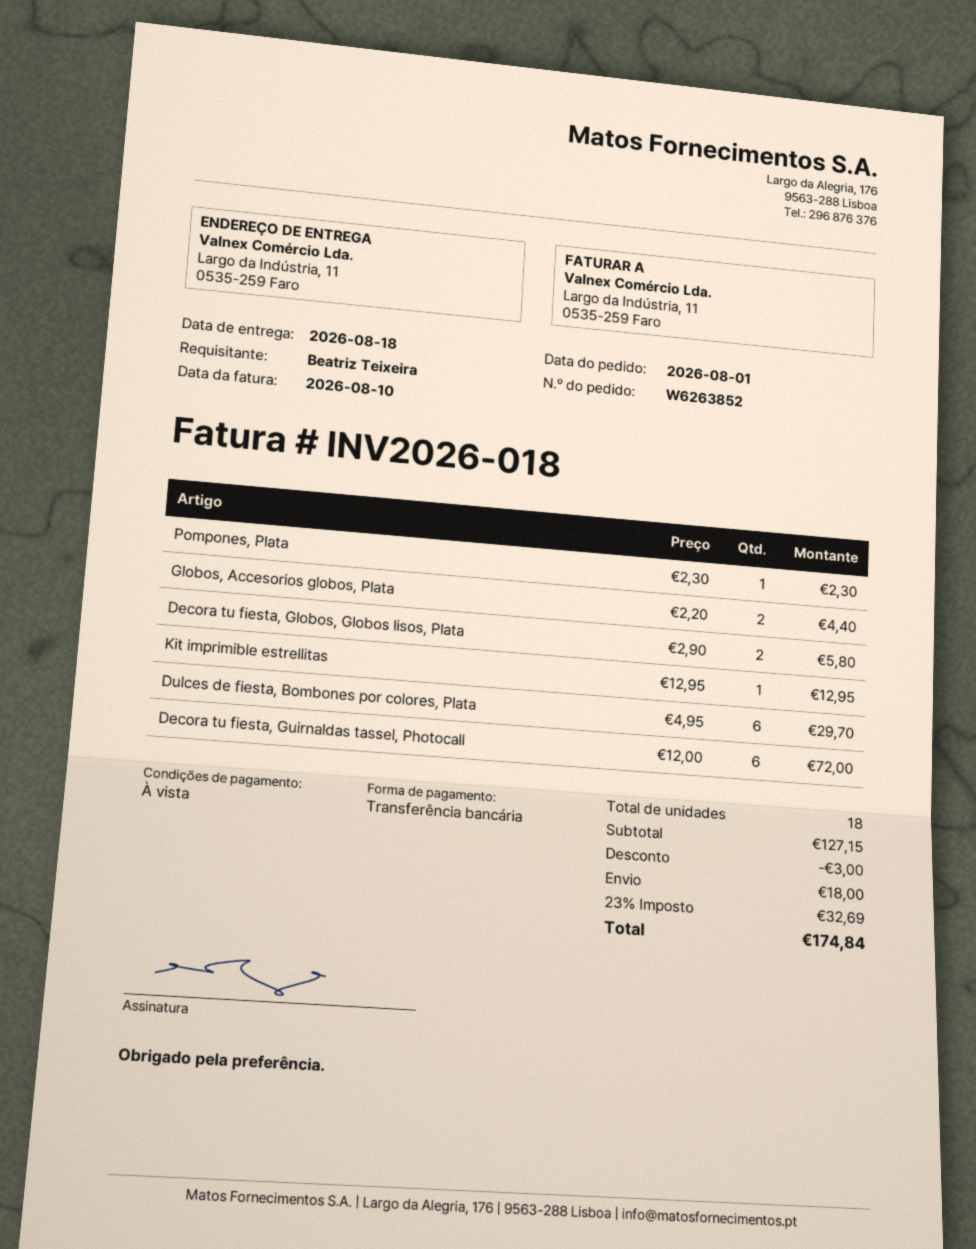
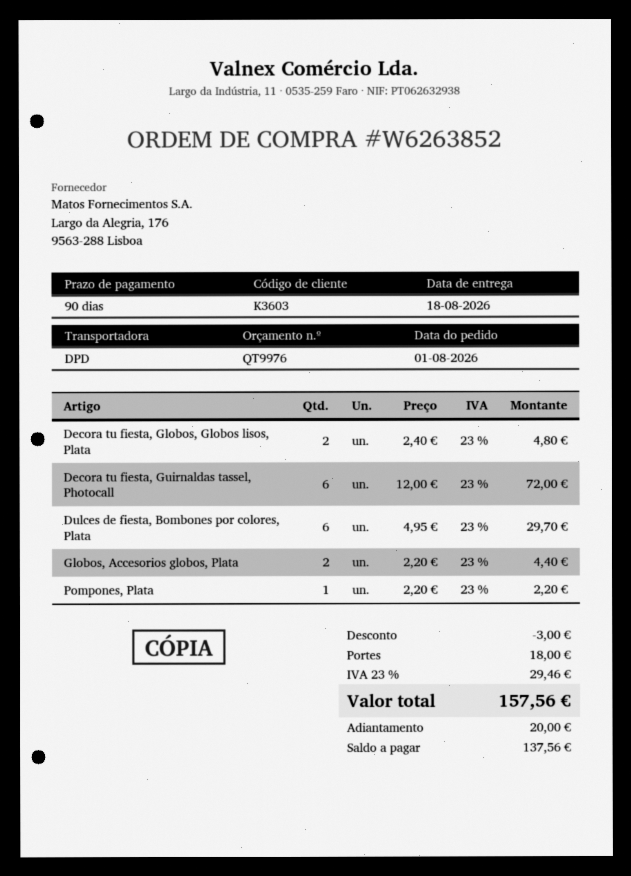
payment terms: on receipt -> 90 days
Pompones, Plata: 1 x 2.30 = 2.30 -> 1 x 2.20 = 2.20
Decora tu fiesta, Globos, Globos lisos, Plata: 2 x 2.90 = 5.80 -> 2 x 2.40 = 4.80
Kit imprimible estrellitas: 1 x 12.95 = 12.95 -> none
tax: 23% = 32.69 -> 23% = 29.46
total: 174.84 -> 157.56

